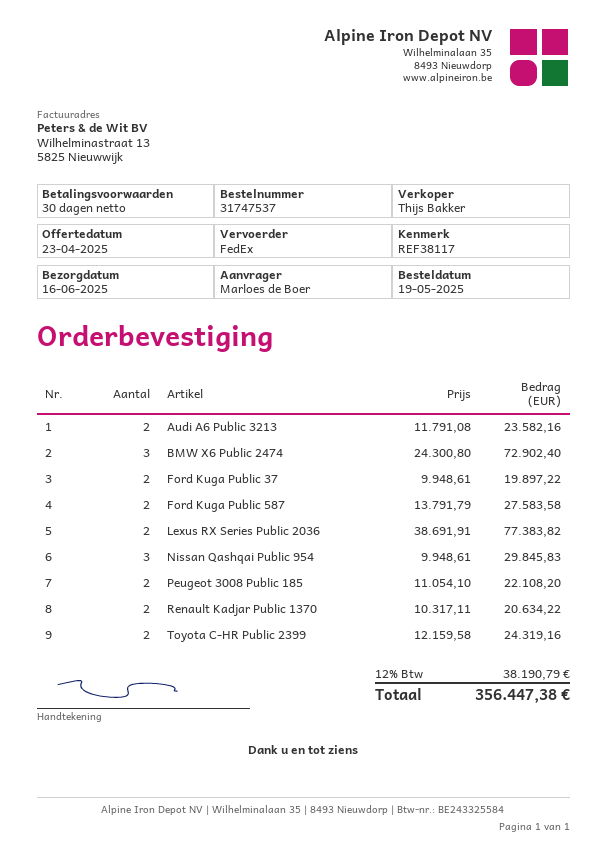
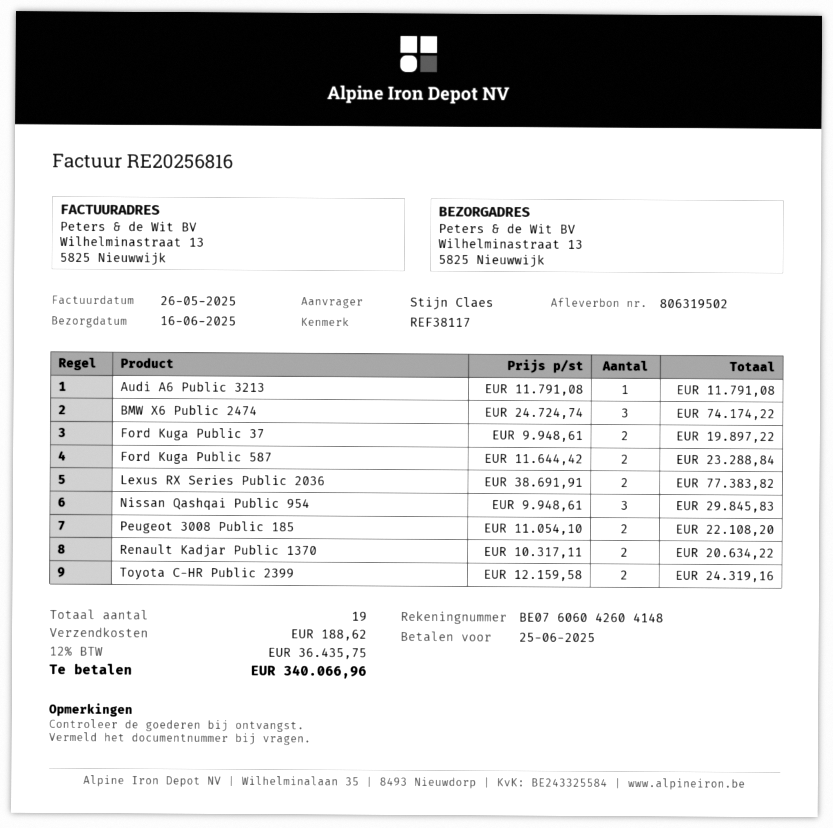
ordered by: Marloes de Boer -> Stijn Claes
Audi A6 Public 3213: 2 x 11791.08 = 23582.16 -> 1 x 11791.08 = 11791.08
BMW X6 Public 2474: 3 x 24300.80 = 72902.40 -> 3 x 24724.74 = 74174.22
Ford Kuga Public 587: 2 x 13791.79 = 27583.58 -> 2 x 11644.42 = 23288.84
shipping: none -> 188.62
tax: 12% = 38190.79 -> 12% = 36435.75
total: 356447.38 -> 340066.96

